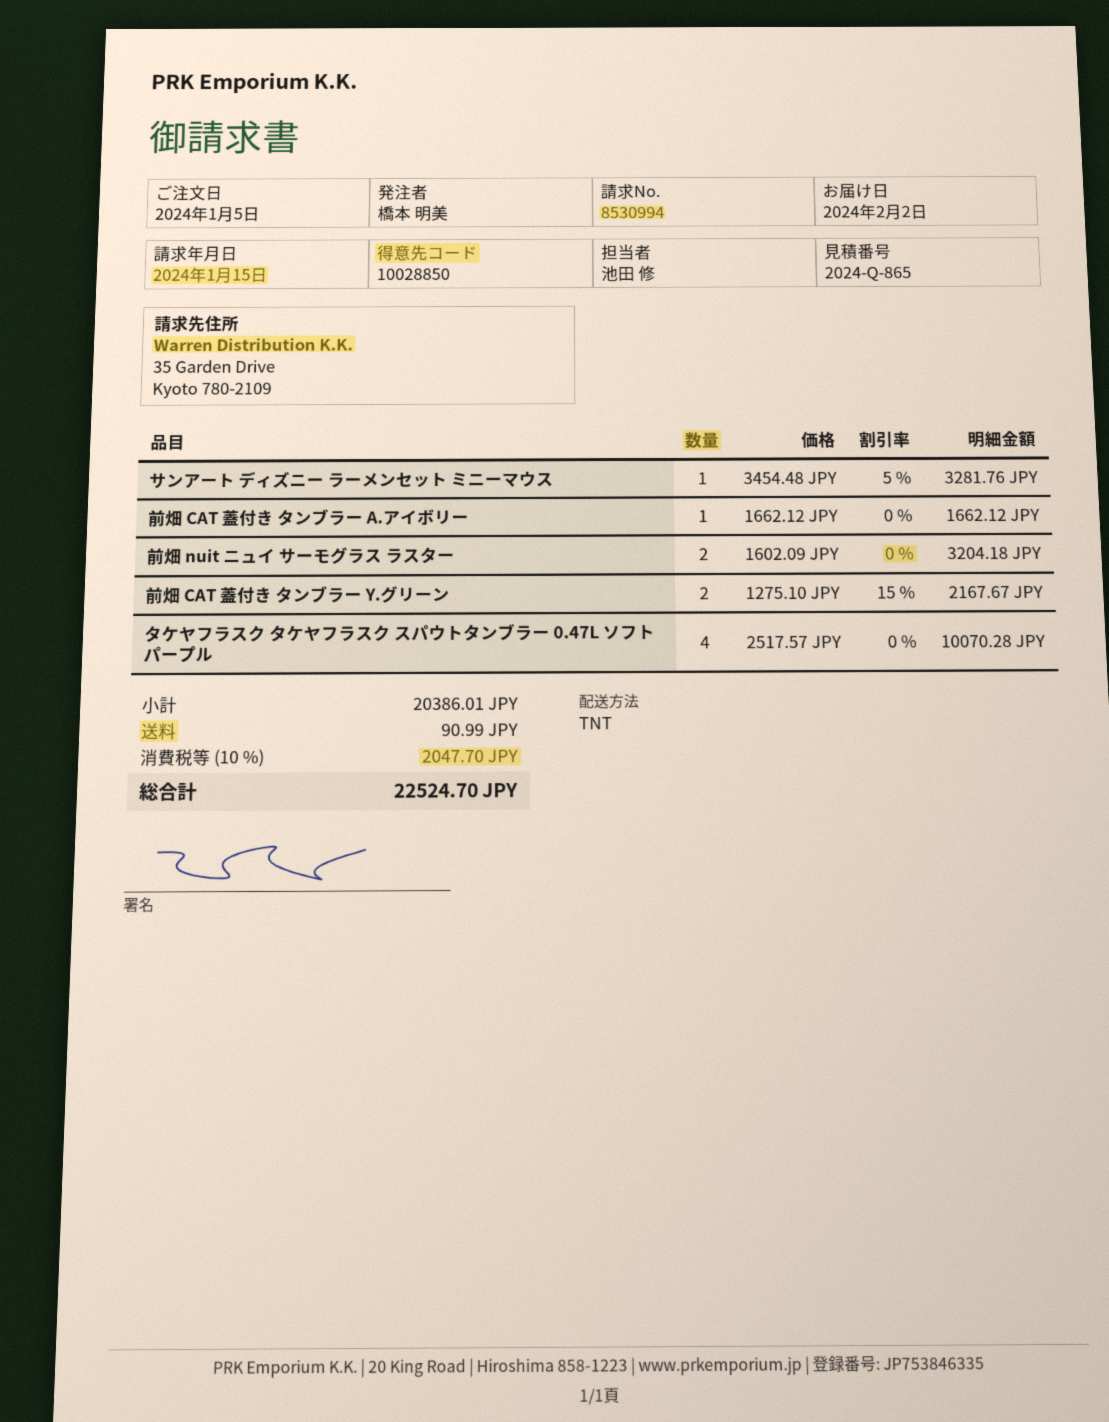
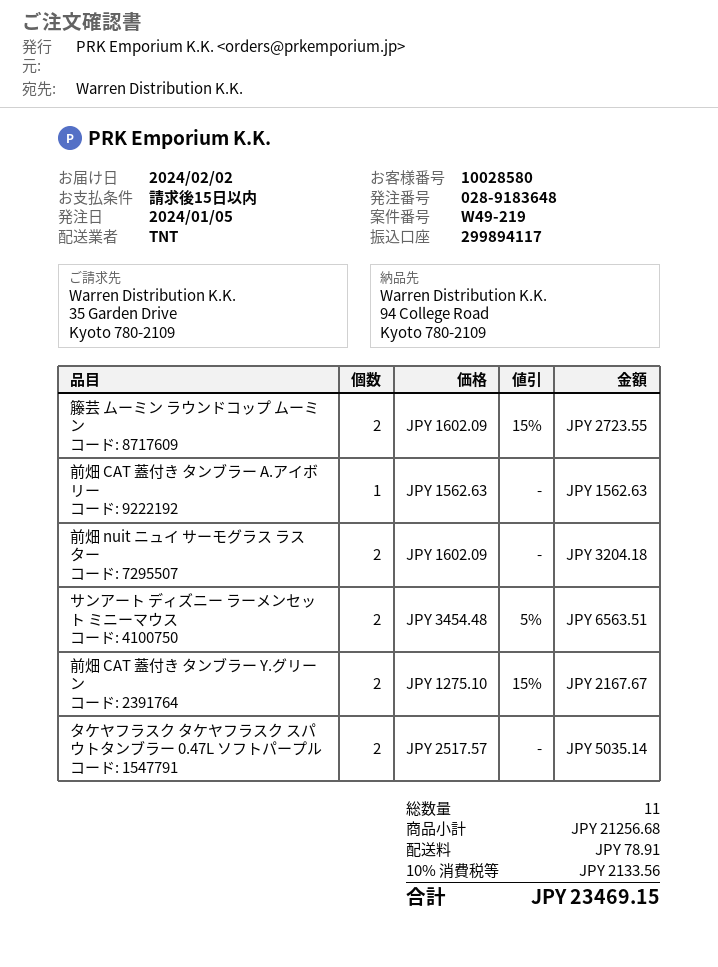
customer number: 10028850 -> 10028580
サンアート ディズニー ラーメンセット ミニーマウス: 1 x 3454.48 - 5% = 3281.76 -> 2 x 3454.48 - 5% = 6563.51
前畑 CAT 蓋付き タンブラー A.アイボリー: 1 x 1662.12 = 1662.12 -> 1 x 1562.63 = 1562.63
タケヤフラスク タケヤフラスク スパウトタンブラー 0.47L ソフトパープル: 4 x 2517.57 = 10070.28 -> 2 x 2517.57 = 5035.14
籐芸 ムーミン ラウンドコップ ムーミン: none -> 2 x 1602.09 - 15% = 2723.55
subtotal: 20386.01 -> 21256.68
shipping: 90.99 -> 78.91
tax: 10% = 2047.70 -> 10% = 2133.56
total: 22524.70 -> 23469.15

